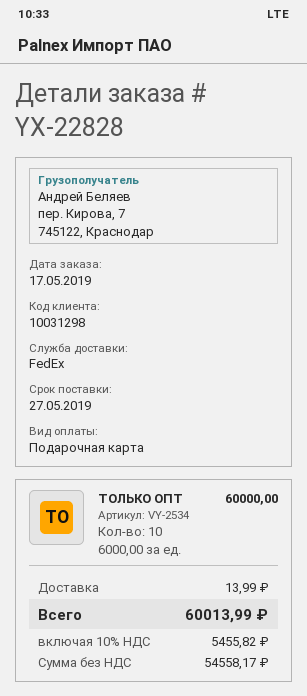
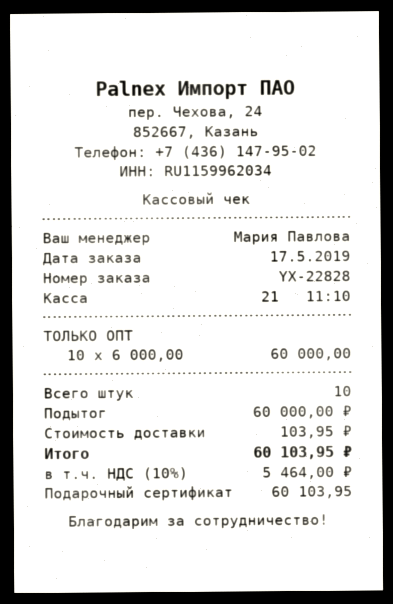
shipping: 13.99 -> 103.95
tax: 10% = 5455.82 -> 10% = 5464.00
total: 60013.99 -> 60103.95

